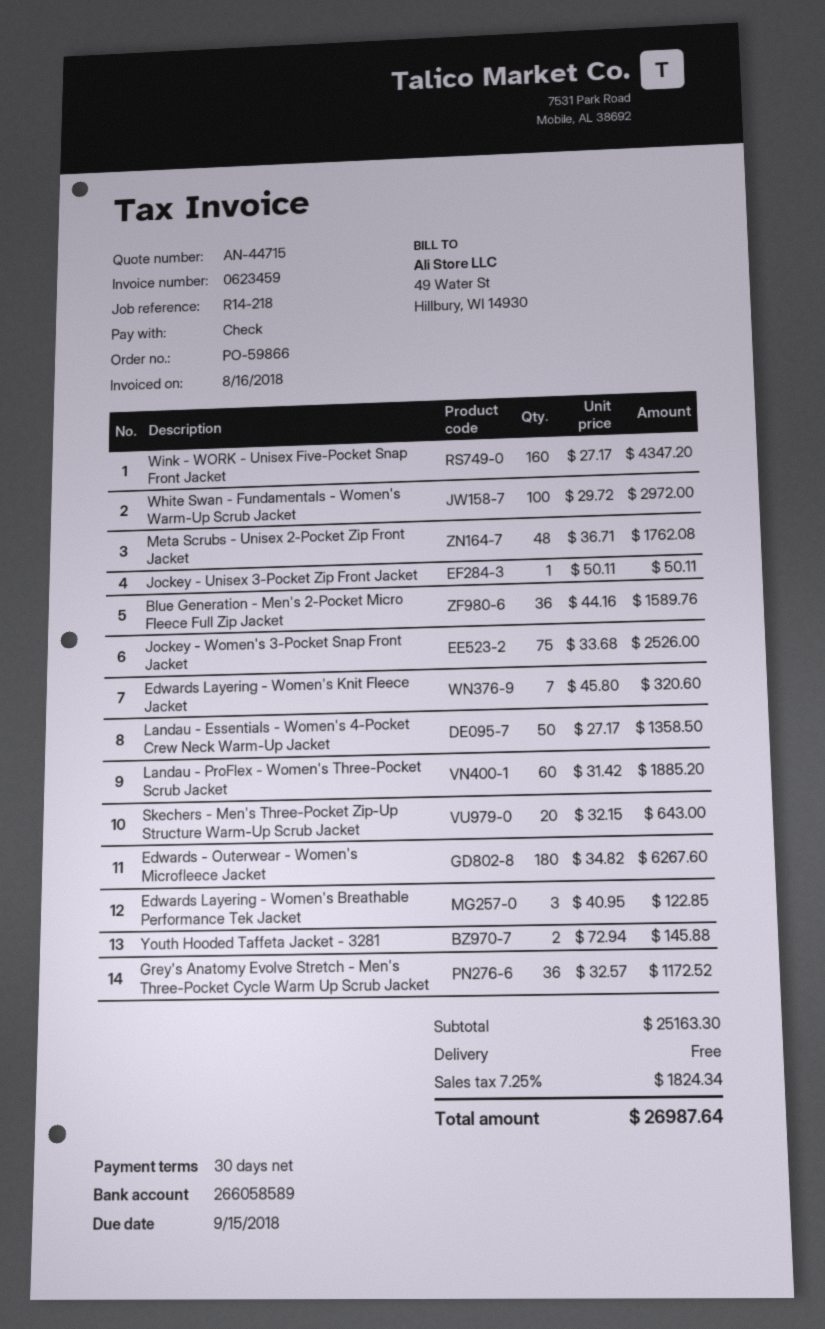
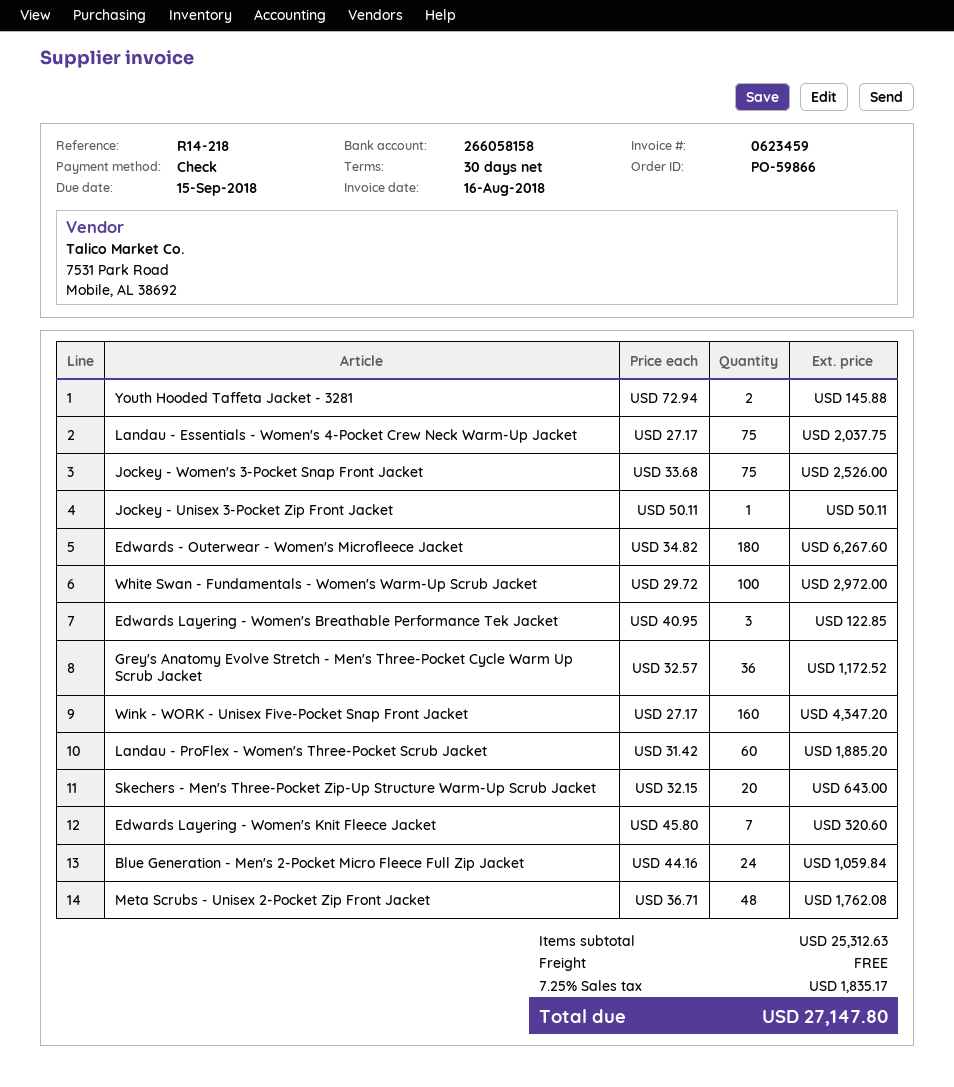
bank account: 266058589 -> 266058158
Blue Generation - Men's 2-Pocket Micro Fleece Full Zip Jacket: 36 x 44.16 = 1589.76 -> 24 x 44.16 = 1059.84
Landau - Essentials - Women's 4-Pocket Crew Neck Warm-Up Jacket: 50 x 27.17 = 1358.50 -> 75 x 27.17 = 2037.75
subtotal: 25163.30 -> 25312.63
tax: 7.25% = 1824.34 -> 7.25% = 1835.17
total: 26987.64 -> 27147.80

